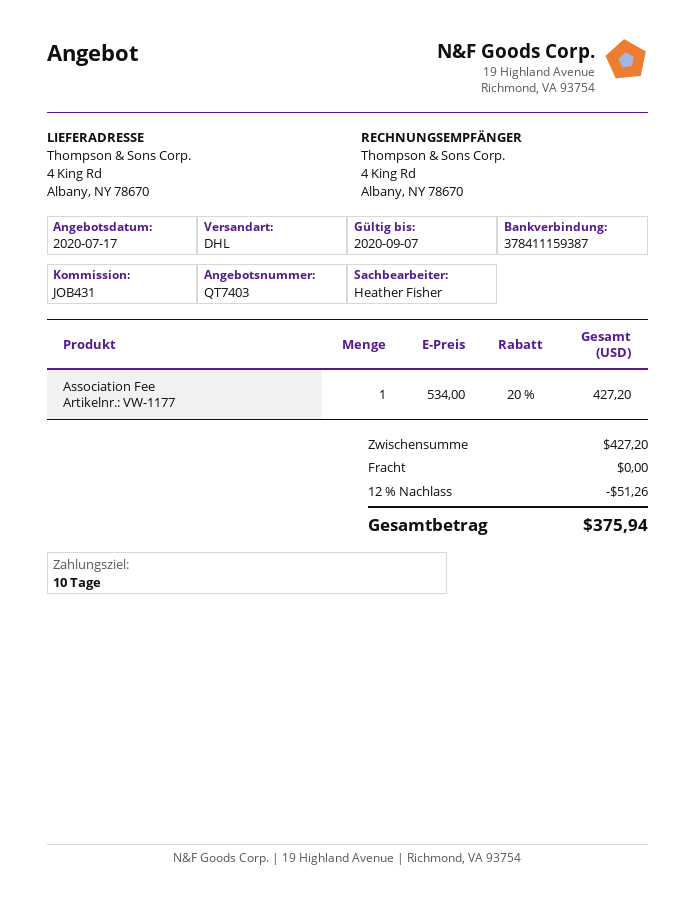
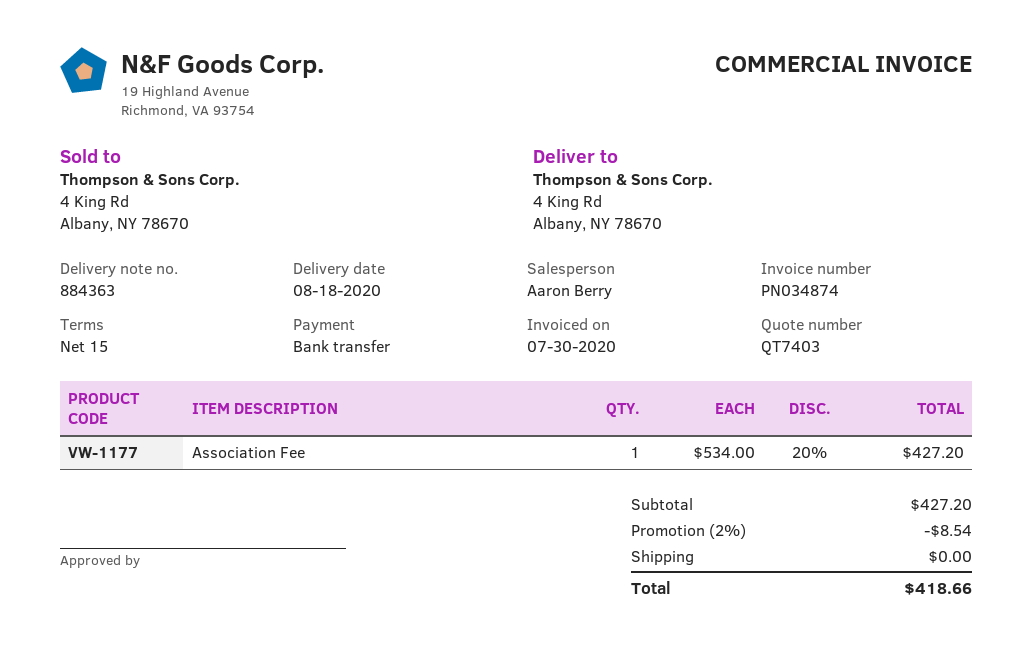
payment terms: 10 days -> 15 days
sales rep: Heather Fisher -> Aaron Berry
discount: 12% = 51.26 -> 2% = 8.54
total: 375.94 -> 418.66

